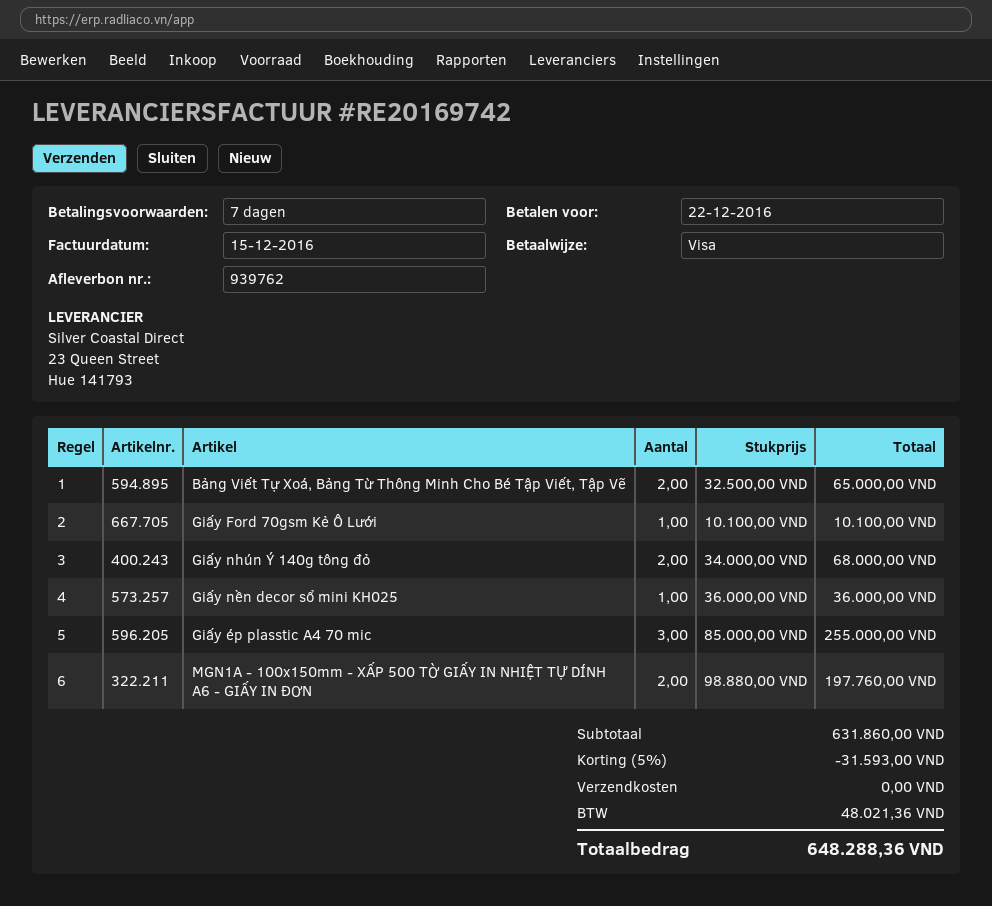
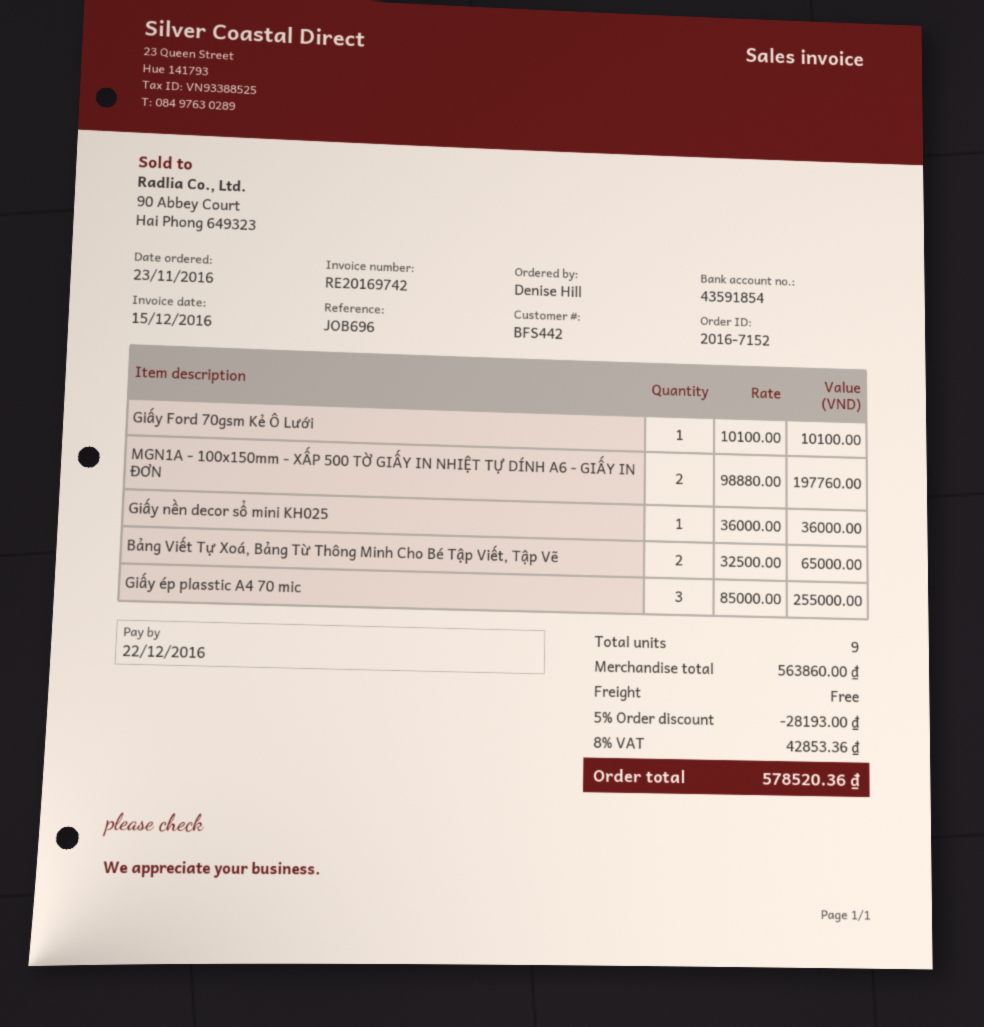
Giấy nhún Ý 140g tông đỏ: 2 x 34000.00 = 68000.00 -> none
subtotal: 631860.00 -> 563860.00
discount: 5% = 31593.00 -> 5% = 28193.00
tax: 48021.36 -> 42853.36
total: 648288.36 -> 578520.36

